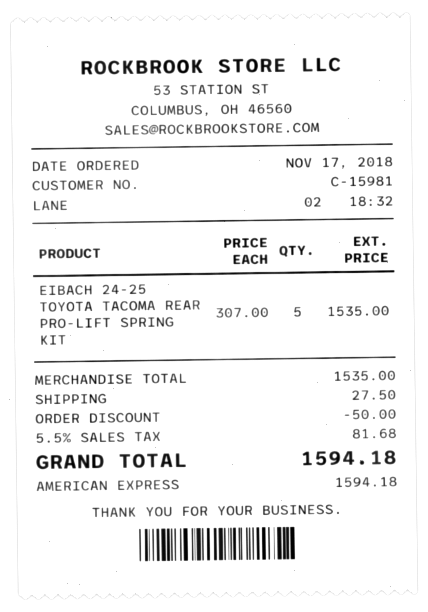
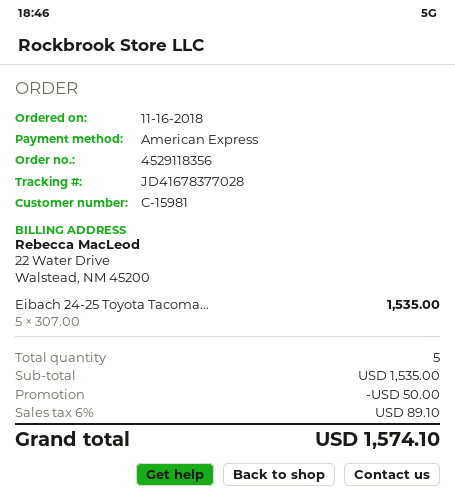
order date: 2018-11-17 -> 2018-11-16
shipping: 27.50 -> none
tax: 5.5% = 81.68 -> 6% = 89.10
total: 1594.18 -> 1574.10

